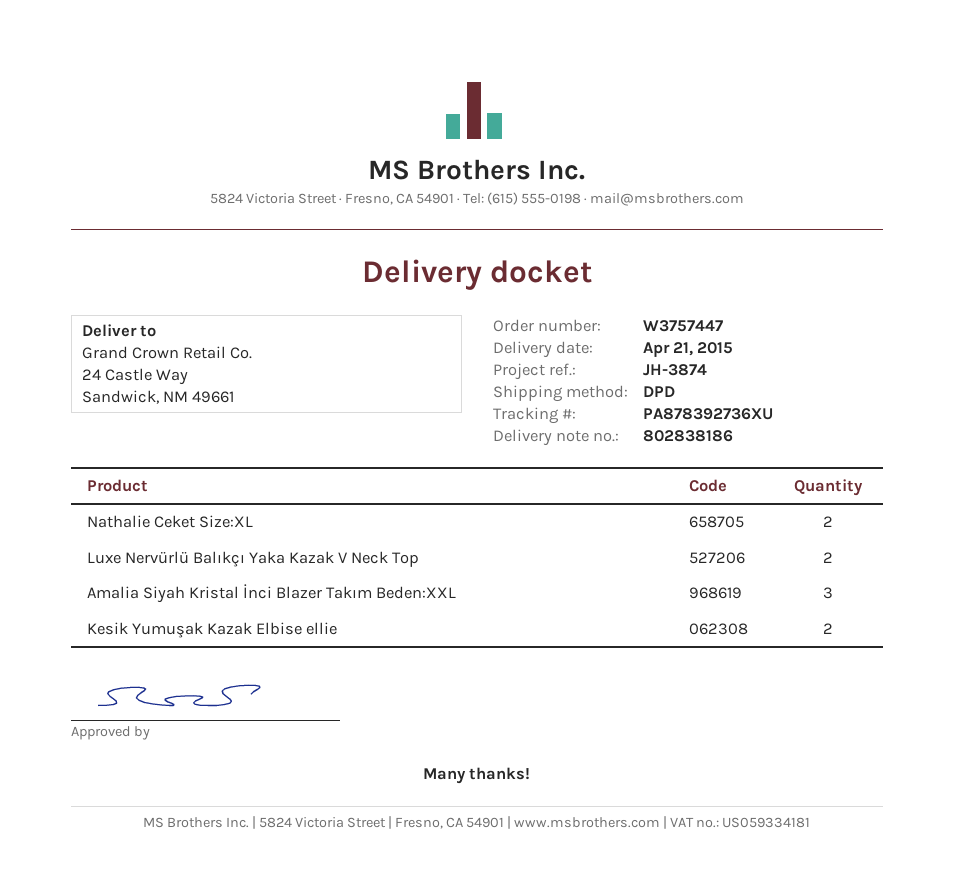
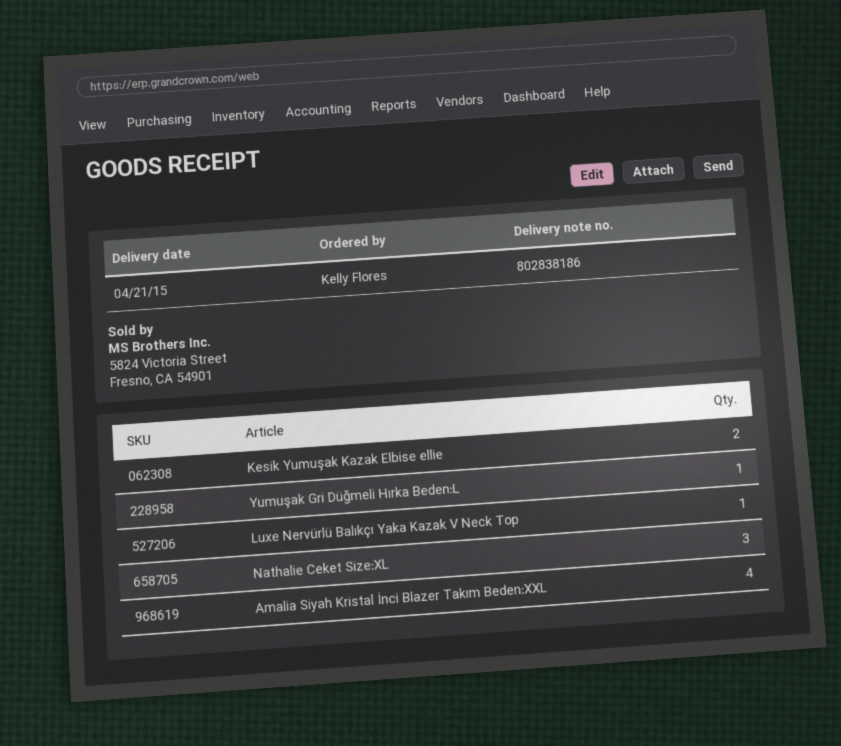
Nathalie Ceket Size:XL: 2 -> 3
Luxe Nervürlü Balıkçı Yaka Kazak V Neck Top: 2 -> 1
Amalia Siyah Kristal İnci Blazer Takım Beden:XXL: 3 -> 4
Yumuşak Gri Düğmeli Hırka Beden:L: none -> 1

